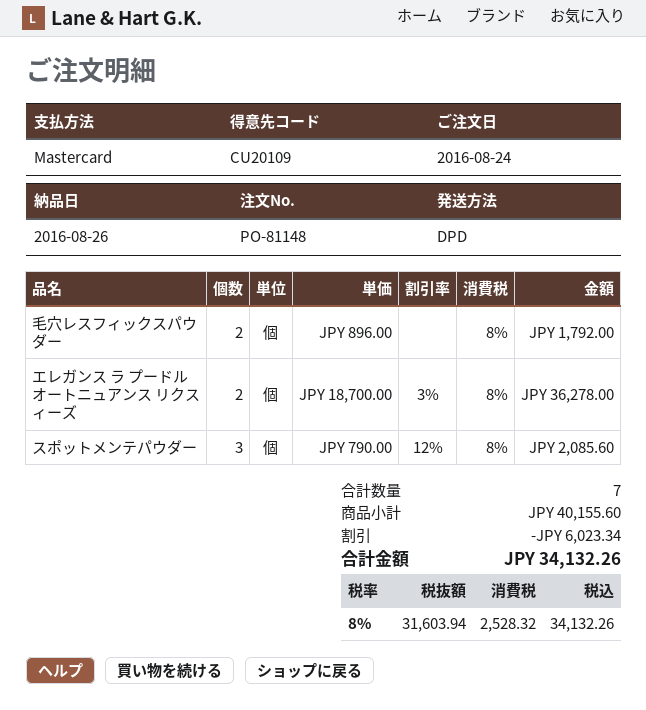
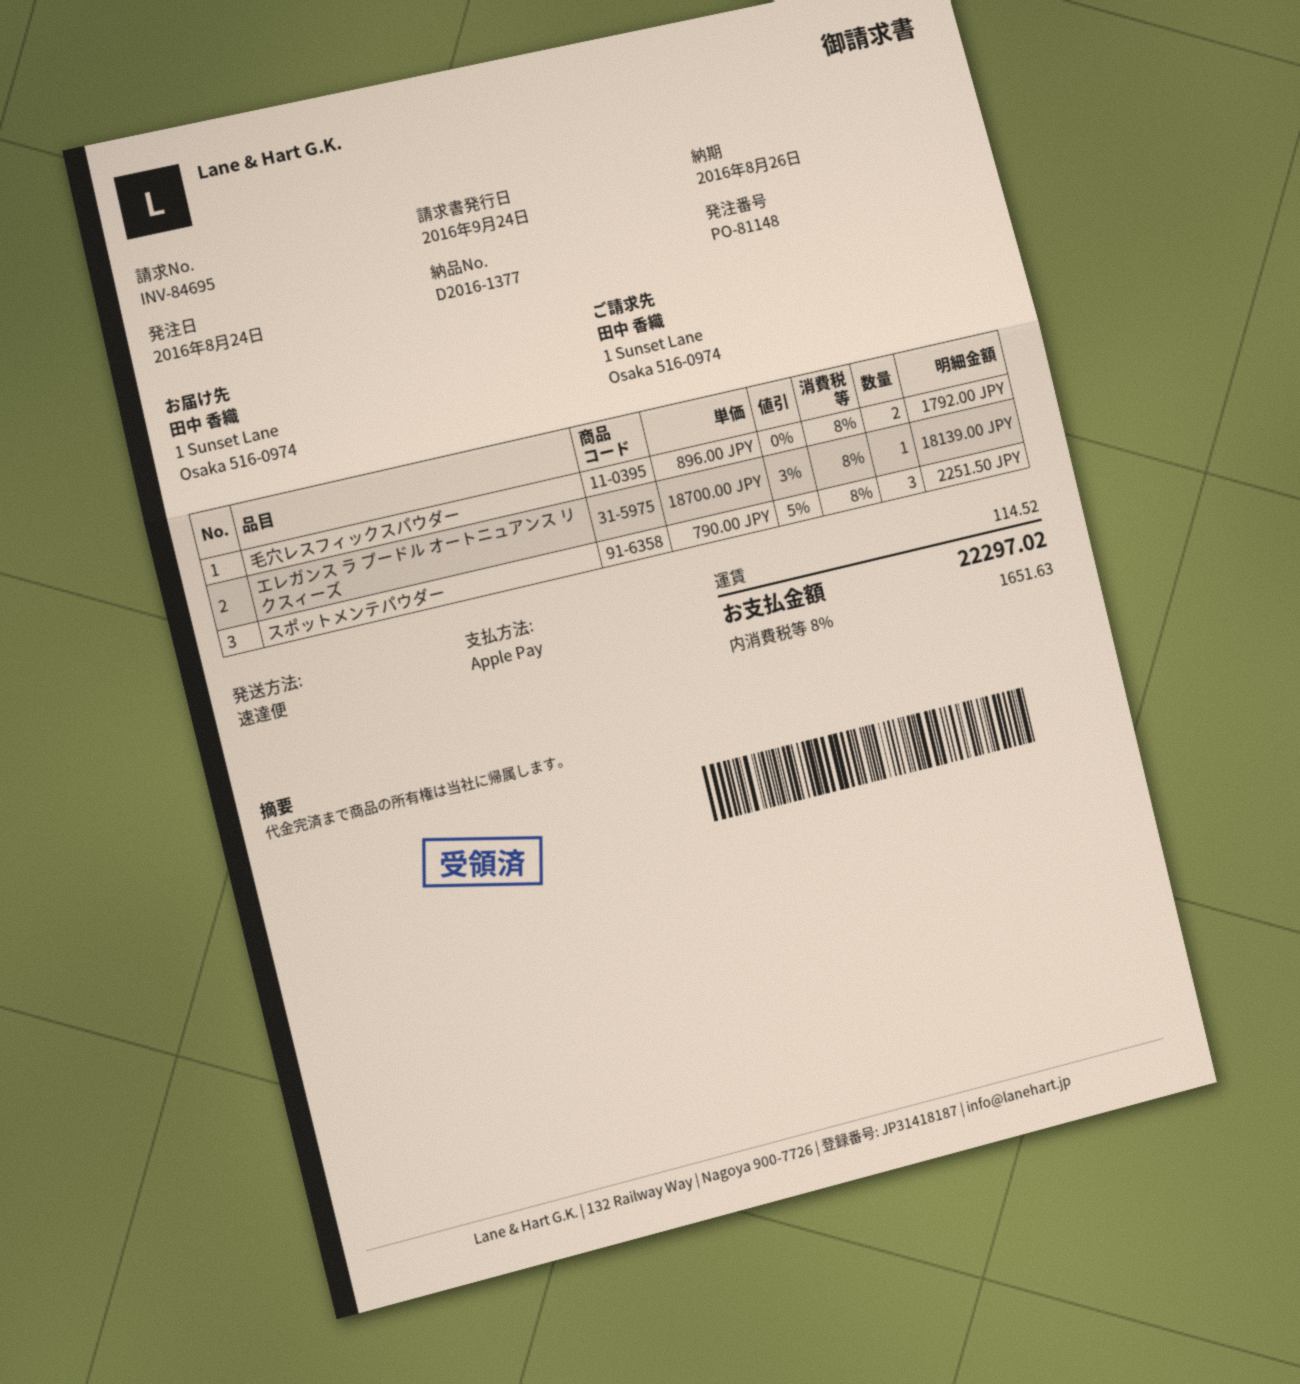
payment method: Mastercard -> Apple Pay
shipping method: DPD -> express
エレガンス ラ プードル オートニュアンス リクスィーズ: 2 x 18700.00 - 3% = 36278.00 -> 1 x 18700.00 - 3% = 18139.00
スポットメンテパウダー: 3 x 790.00 - 12% = 2085.60 -> 3 x 790.00 - 5% = 2251.50
discount: 6023.34 -> none
shipping: none -> 114.52
tax: 8% = 2528.32 -> 8% = 1651.63
total: 34132.26 -> 22297.02

